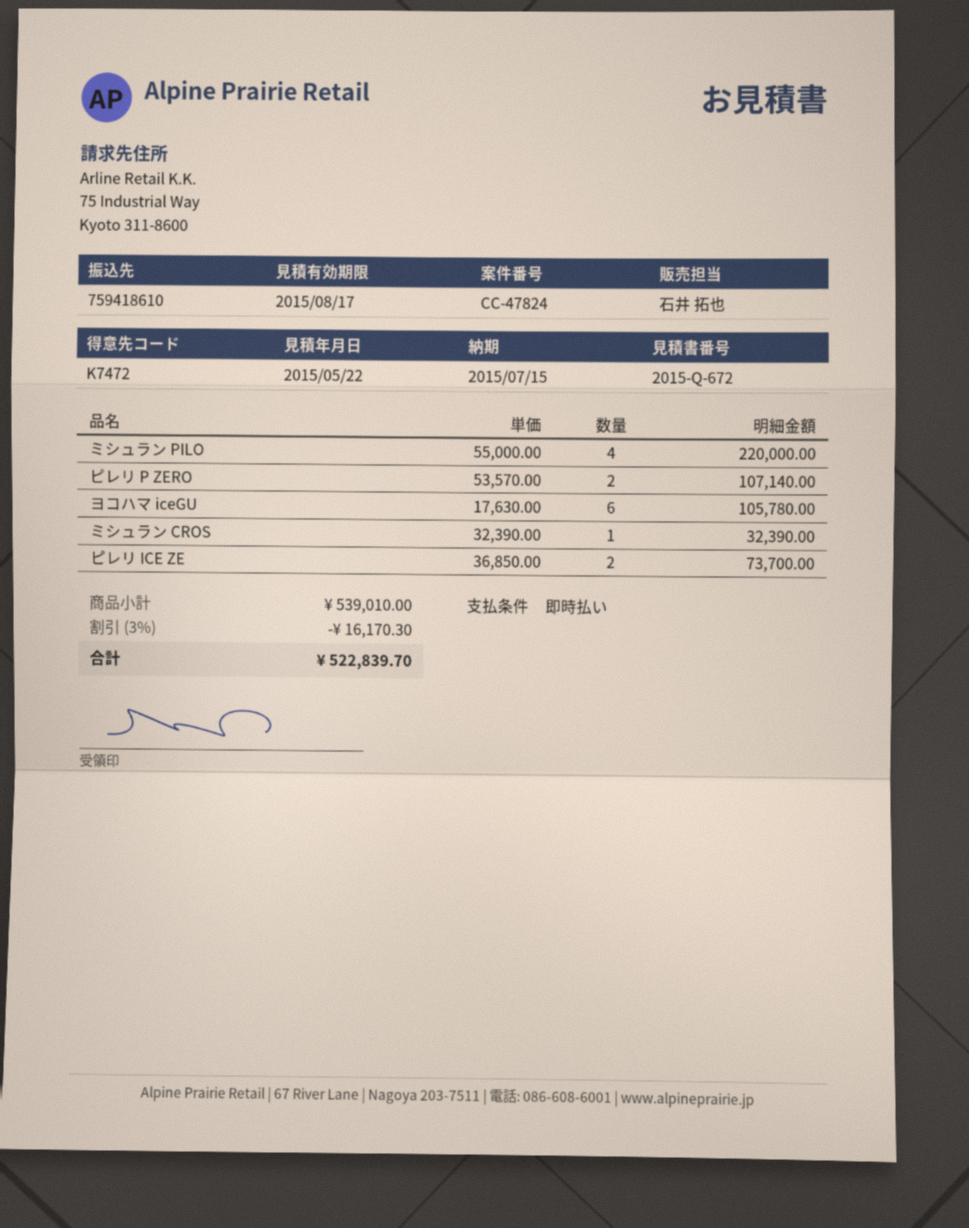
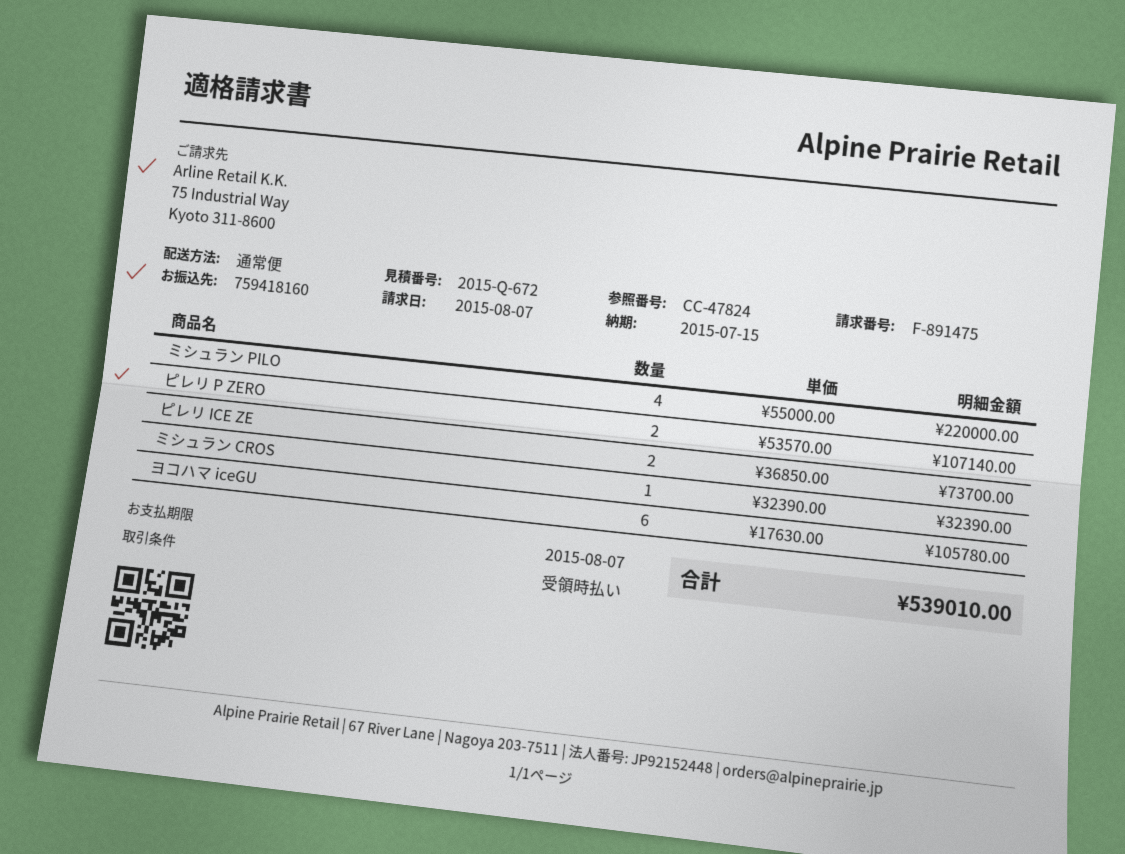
bank account: 759418610 -> 759418160
discount: 3% = 16170.30 -> none
total: 522839.70 -> 539010.00

